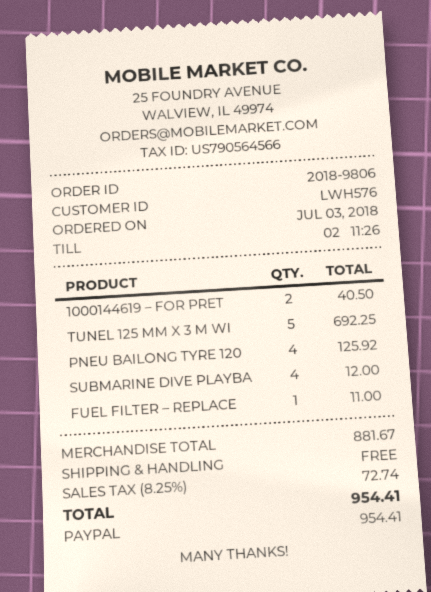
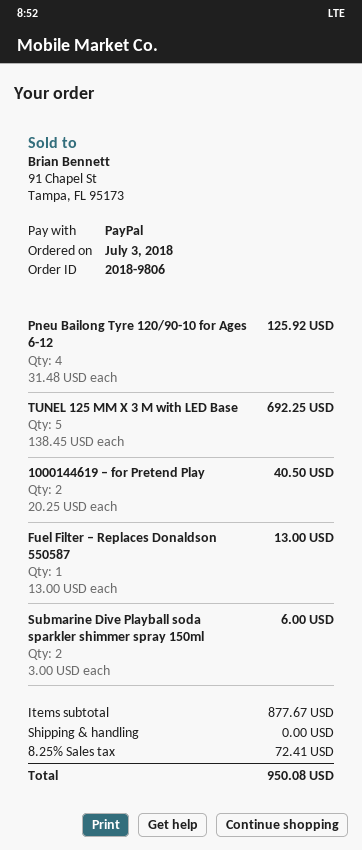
SUBMARINE DIVE PLAYBA: 4 for 12.00 -> 2 for 6.00
FUEL FILTER – REPLACE: 1 for 11.00 -> 1 for 13.00
subtotal: 881.67 -> 877.67
tax: 8.25% = 72.74 -> 8.25% = 72.41
total: 954.41 -> 950.08

